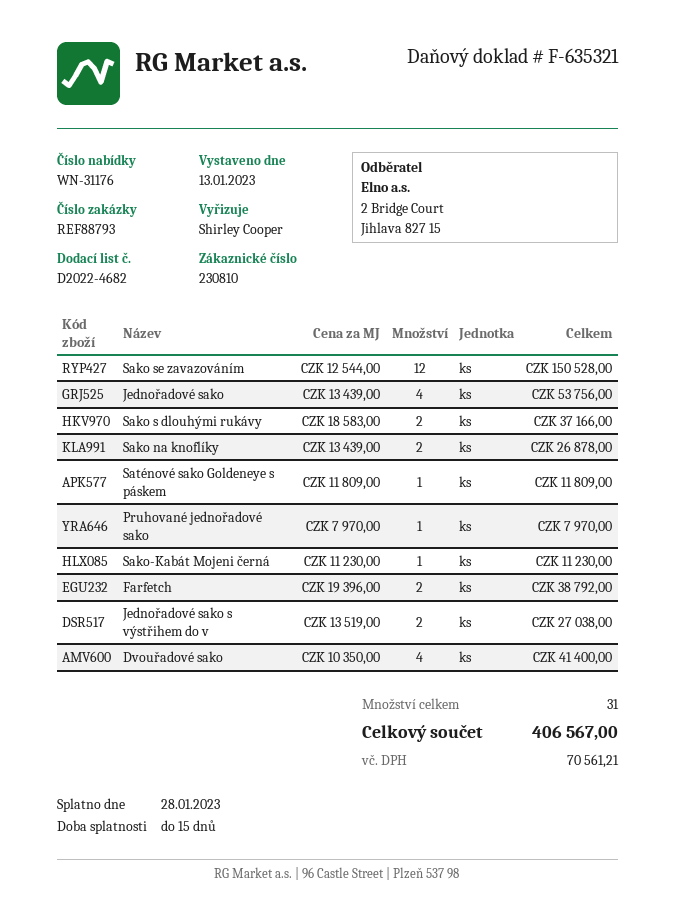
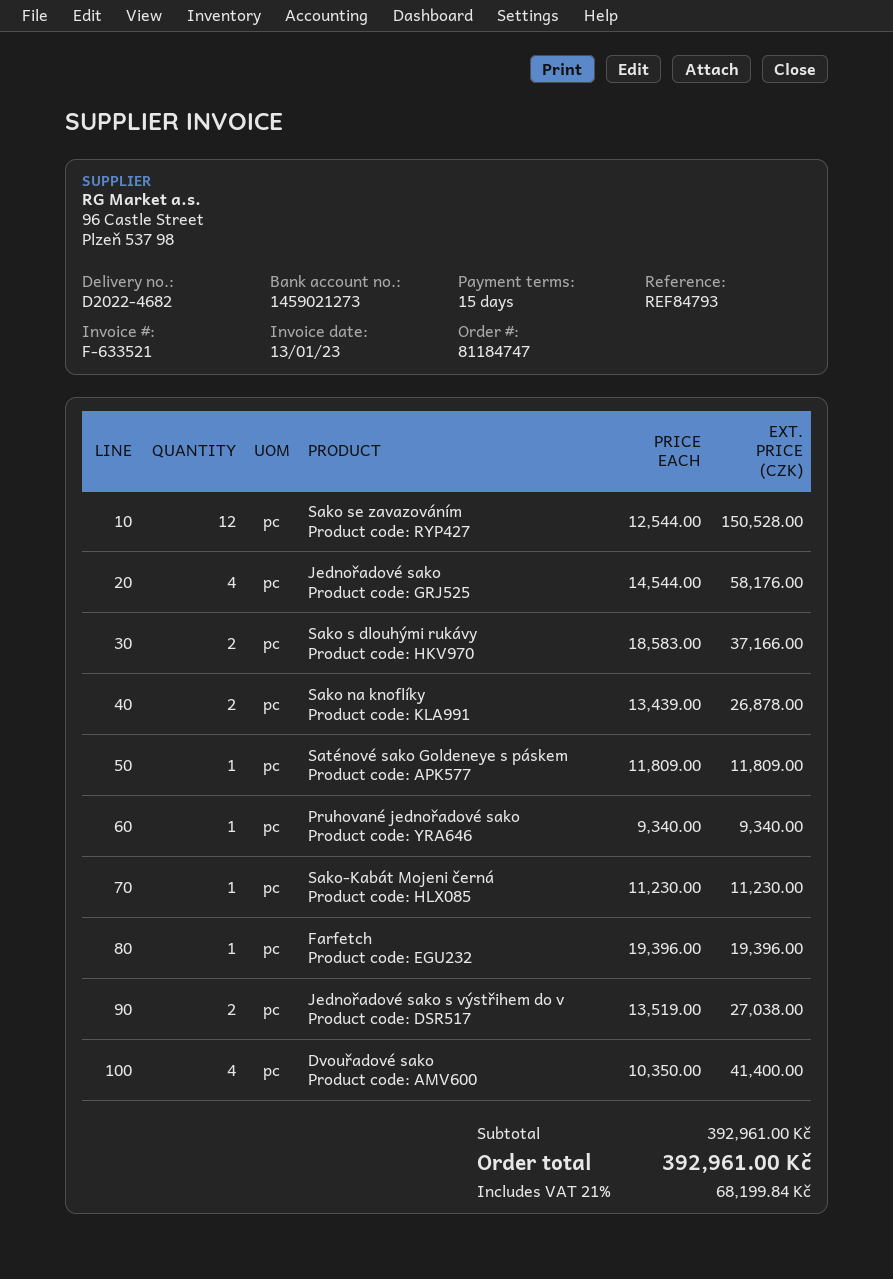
invoice number: F-635321 -> F-633521
reference: REF88793 -> REF84793
Jednořadové sako: 4 x 13439.00 = 53756.00 -> 4 x 14544.00 = 58176.00
Pruhované jednořadové sako: 1 x 7970.00 = 7970.00 -> 1 x 9340.00 = 9340.00
Farfetch: 2 x 19396.00 = 38792.00 -> 1 x 19396.00 = 19396.00
tax: 70561.21 -> 68199.84
total: 406567.00 -> 392961.00

